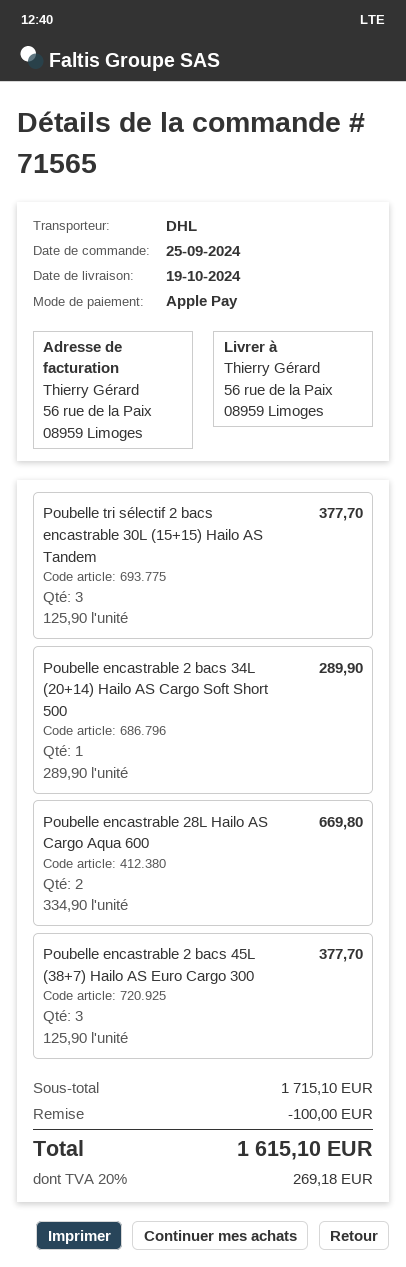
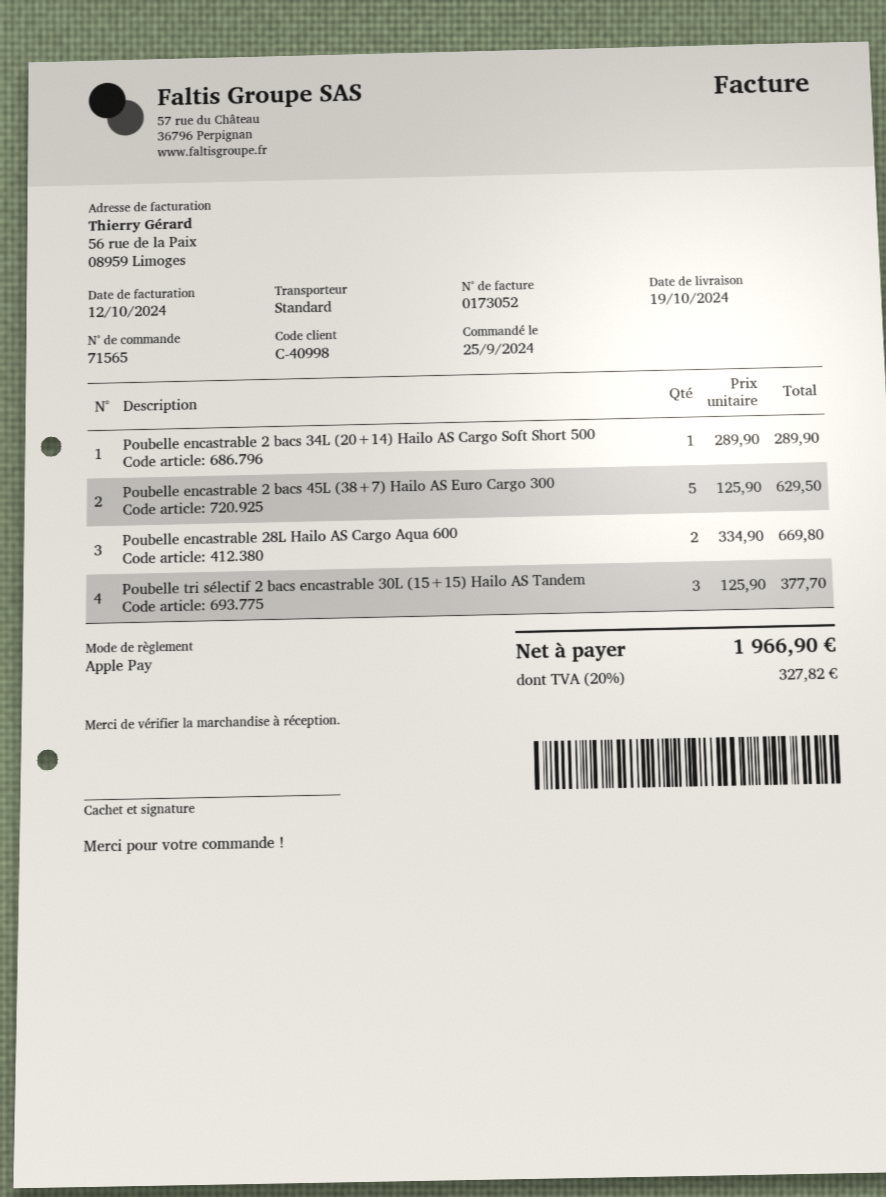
shipping method: DHL -> standard
Poubelle encastrable 2 bacs 45L (38+7) Hailo AS Euro Cargo 300: 3 x 125.90 = 377.70 -> 5 x 125.90 = 629.50
discount: 100.00 -> none
tax: 20% = 269.18 -> 20% = 327.82
total: 1615.10 -> 1966.90

